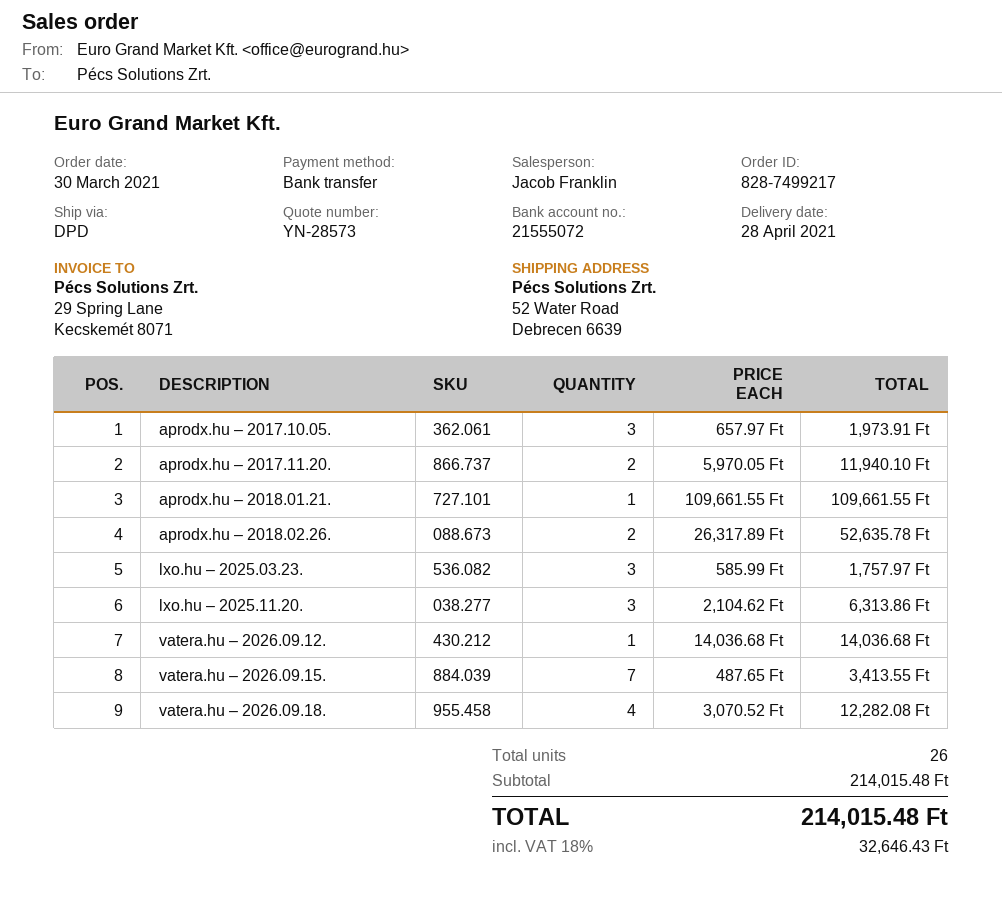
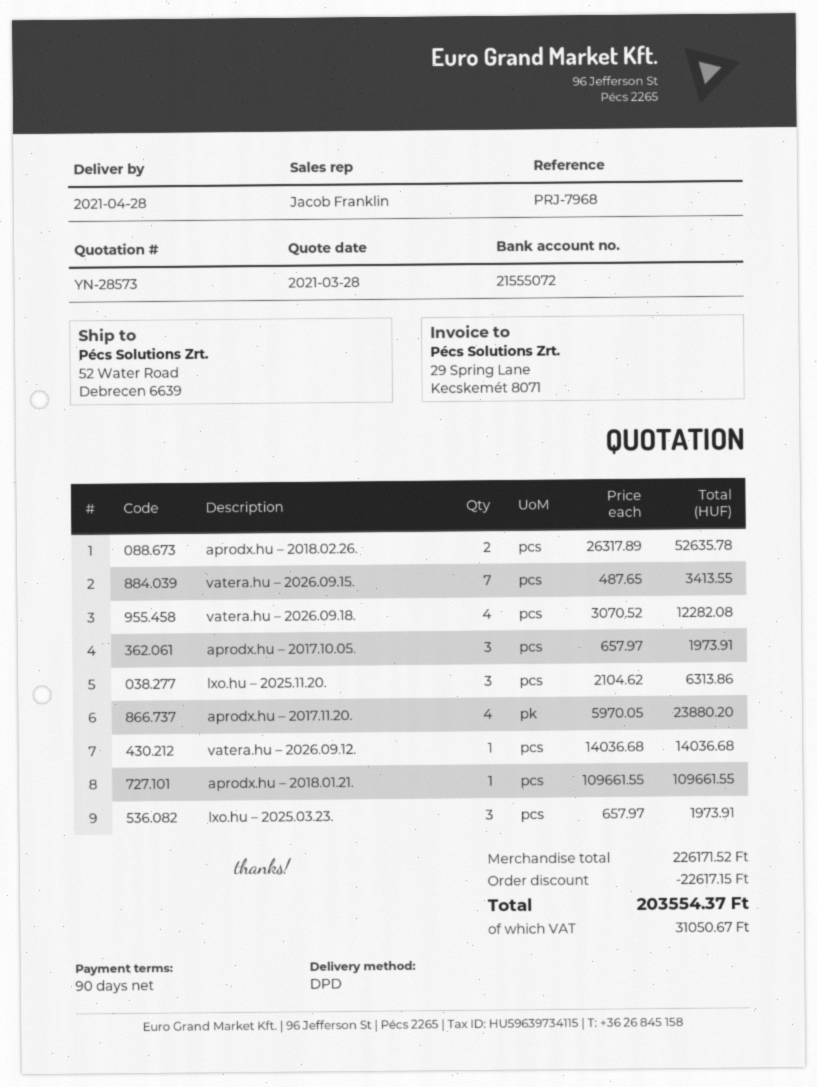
aprodx.hu – 2017.11.20.: 2 x 5970.05 = 11940.10 -> 4 x 5970.05 = 23880.20
lxo.hu – 2025.03.23.: 3 x 585.99 = 1757.97 -> 3 x 657.97 = 1973.91
subtotal: 214015.48 -> 226171.52
discount: none -> 22617.15
tax: 32646.43 -> 31050.67
total: 214015.48 -> 203554.37

